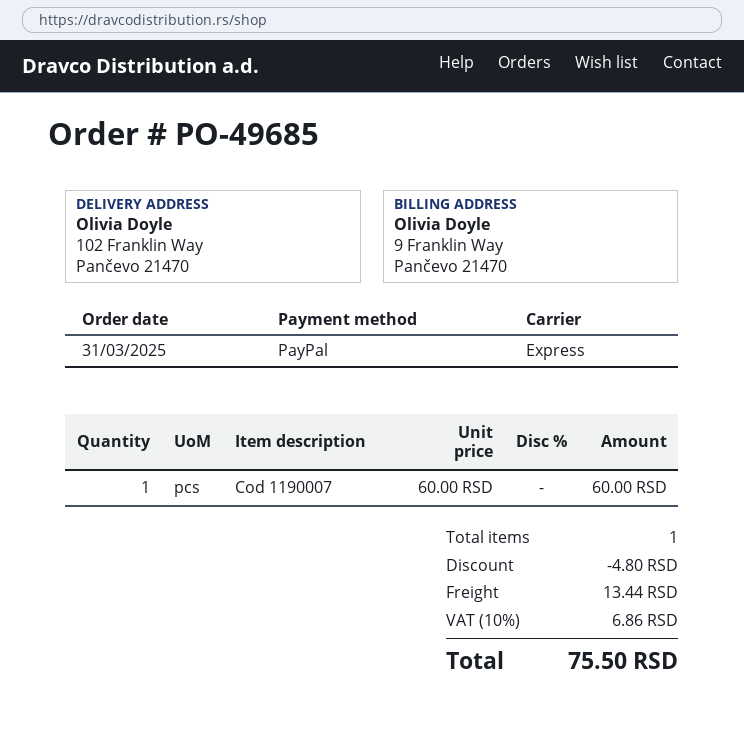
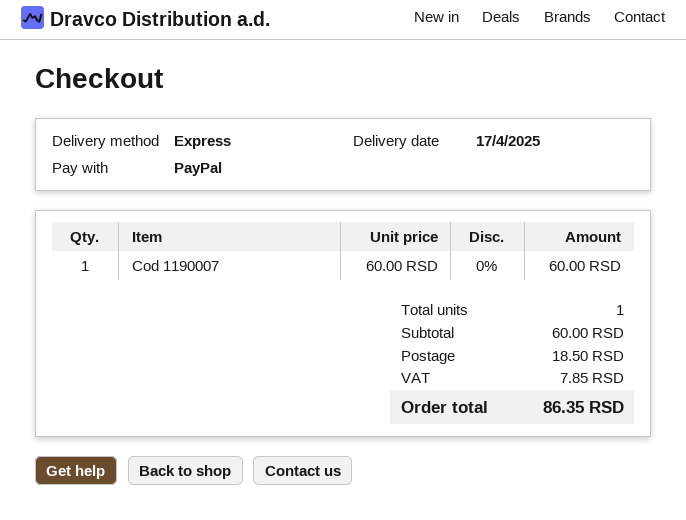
discount: 4.80 -> none
shipping: 13.44 -> 18.50
tax: 6.86 -> 7.85
total: 75.50 -> 86.35

